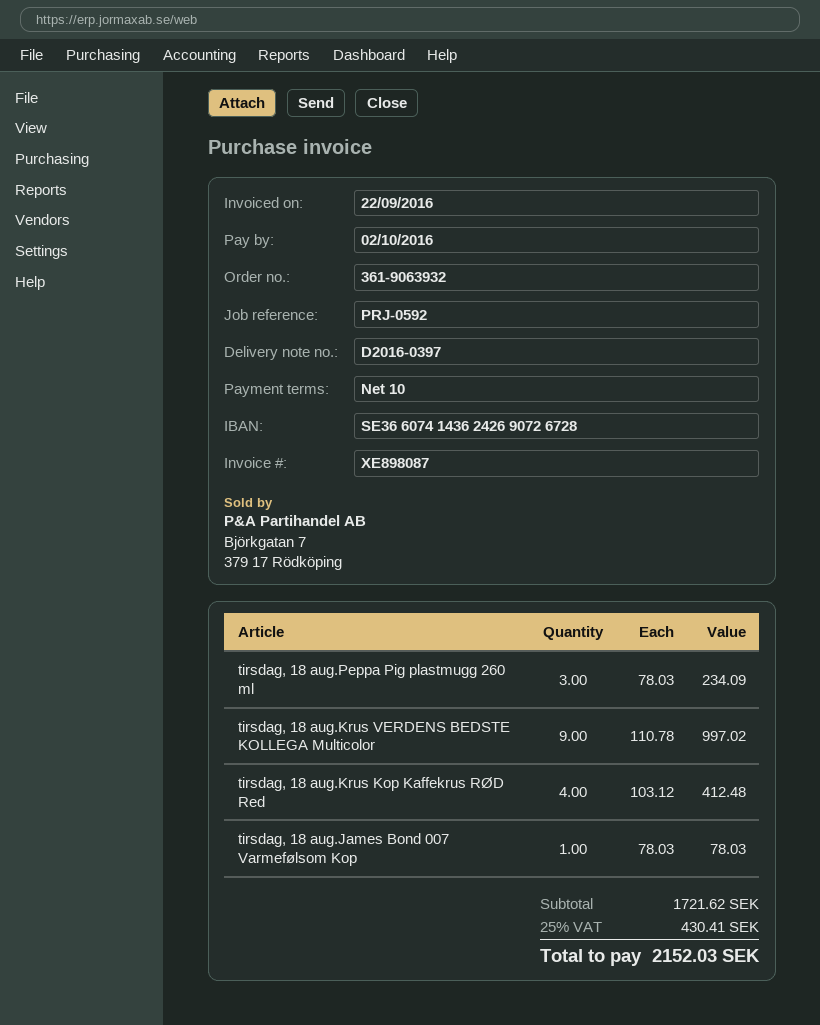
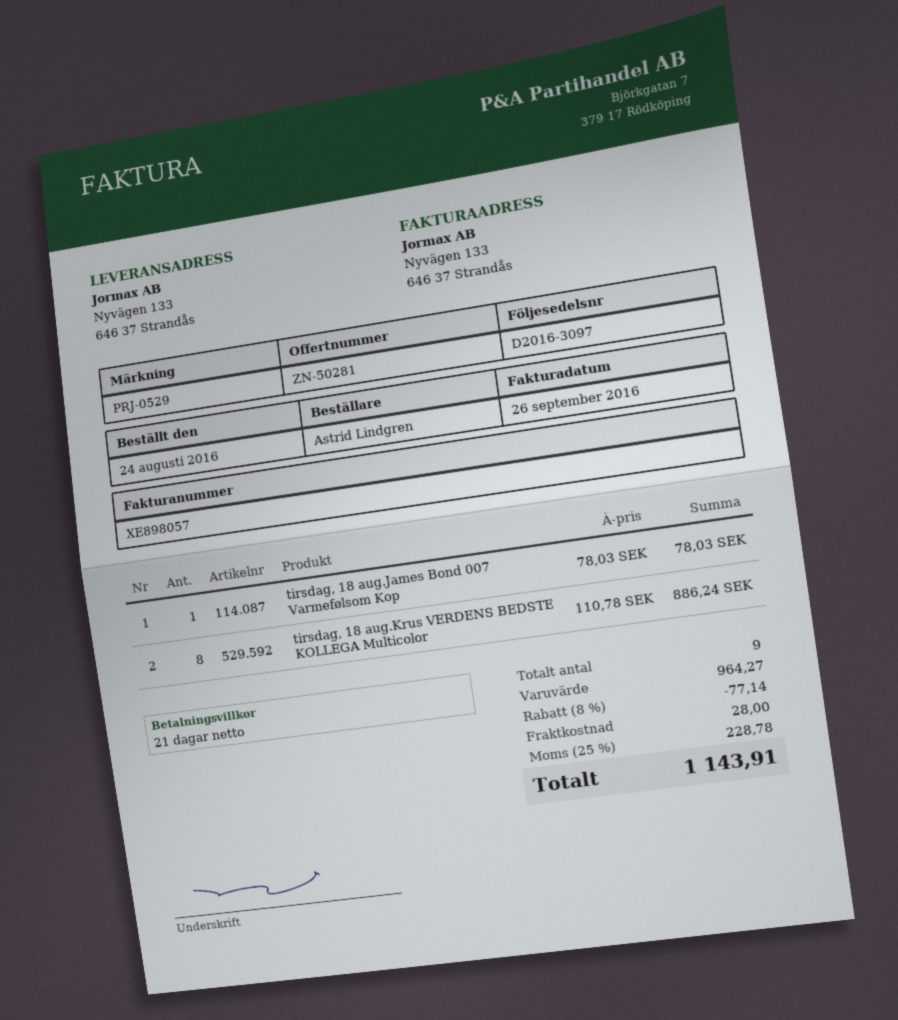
delivery note number: D2016-0397 -> D2016-3097
invoice number: XE898087 -> XE898057
invoice date: 2016-09-22 -> 2016-09-26
payment terms: 10 days -> 21 days
reference: PRJ-0592 -> PRJ-0529
tirsdag, 18 aug.Peppa Pig plastmugg 260 ml: 3 x 78.03 = 234.09 -> none
tirsdag, 18 aug.Krus VERDENS BEDSTE KOLLEGA Multicolor: 9 x 110.78 = 997.02 -> 8 x 110.78 = 886.24
tirsdag, 18 aug.Krus Kop Kaffekrus RØD Red: 4 x 103.12 = 412.48 -> none
subtotal: 1721.62 -> 964.27
discount: none -> 8% = 77.14
shipping: none -> 28.00
tax: 25% = 430.41 -> 25% = 228.78
total: 2152.03 -> 1143.91

